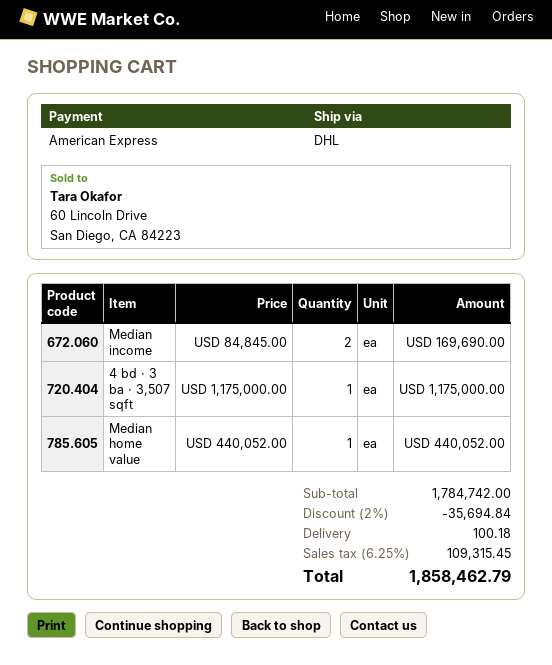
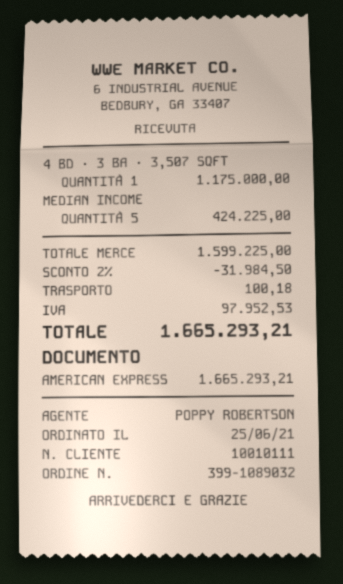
Median income: 2 for 169690.00 -> 5 for 424225.00
Median home value: 1 for 440052.00 -> none
subtotal: 1784742.00 -> 1599225.00
discount: 2% = 35694.84 -> 2% = 31984.50
tax: 109315.45 -> 97952.53
total: 1858462.79 -> 1665293.21

